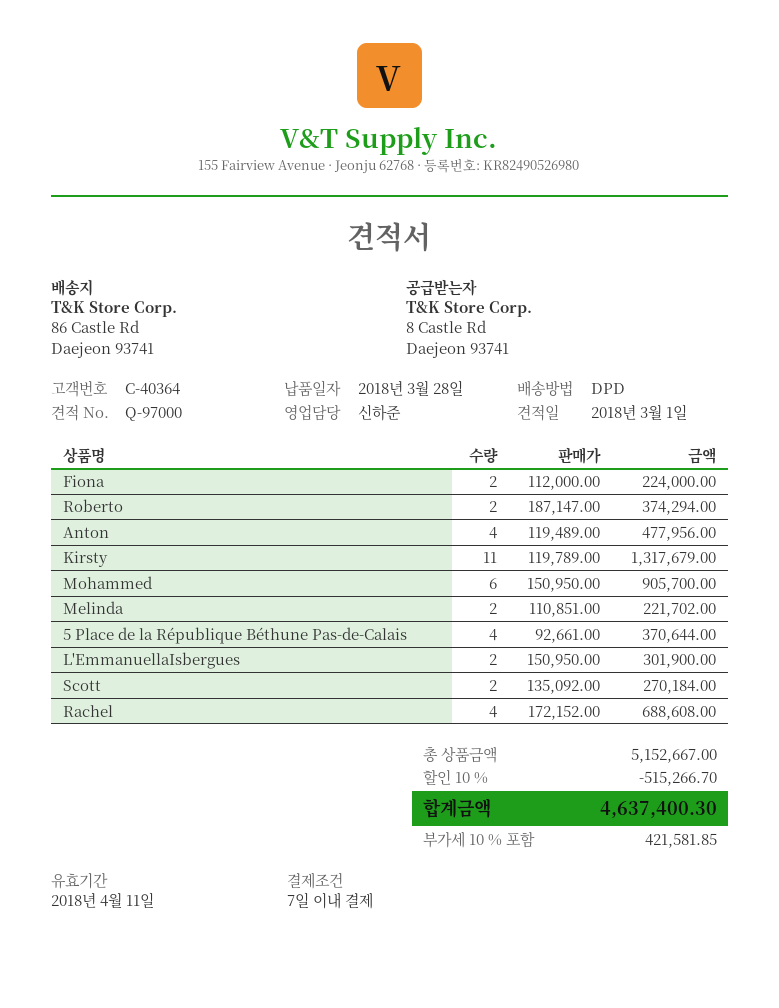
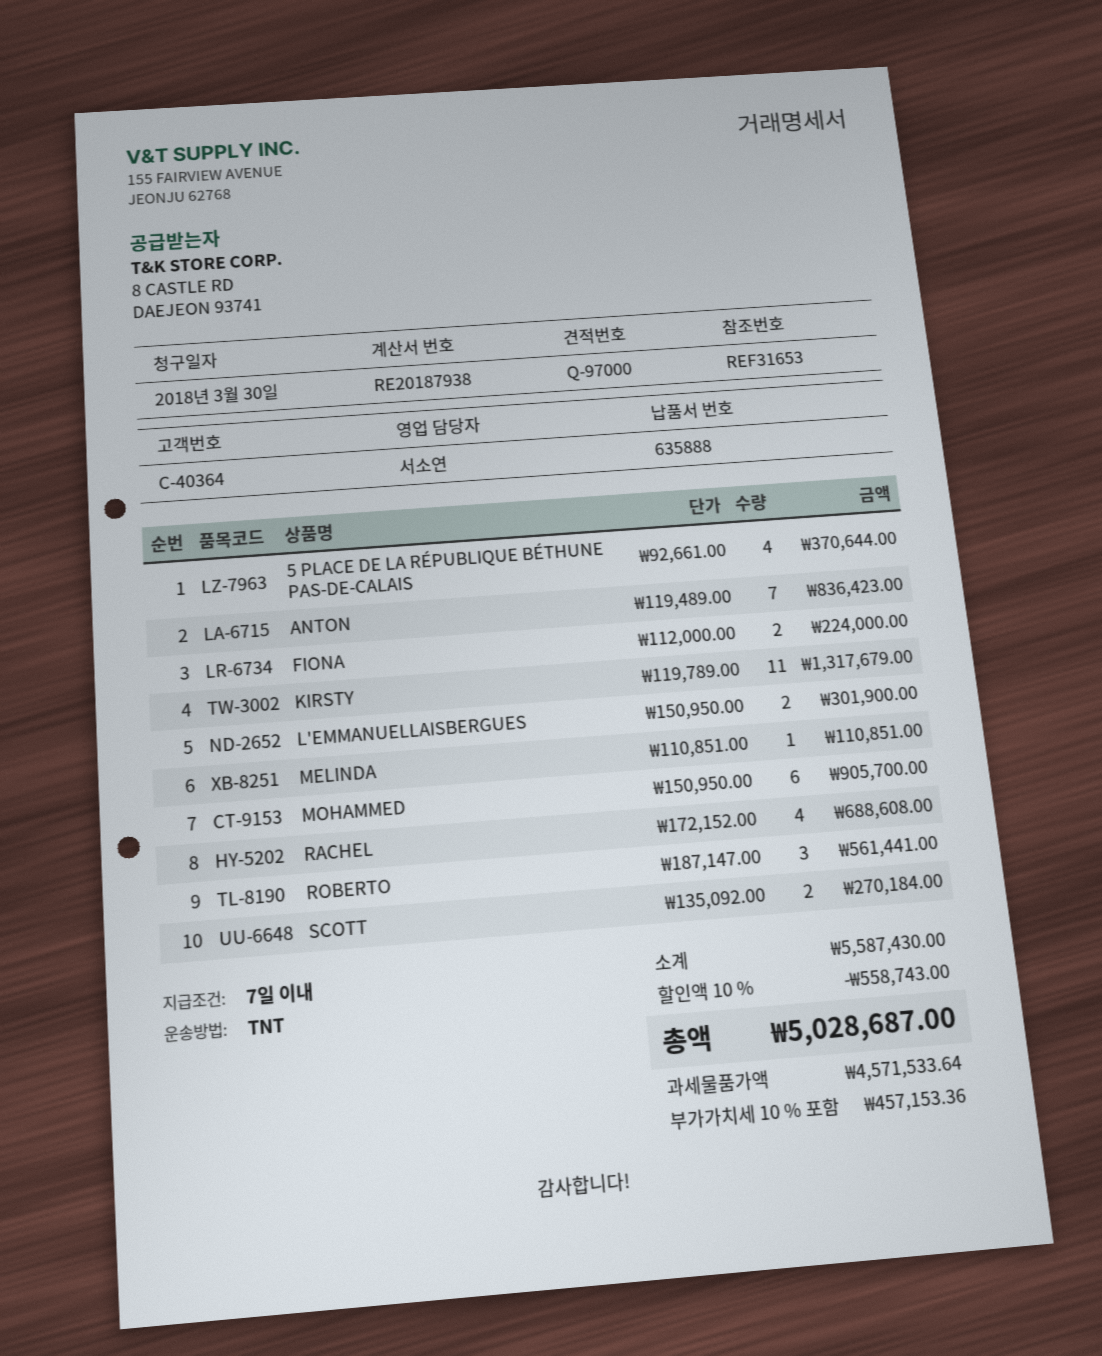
sales rep: 신하준 -> 서소연
shipping method: DPD -> TNT
Roberto: 2 x 187147.00 = 374294.00 -> 3 x 187147.00 = 561441.00
Anton: 4 x 119489.00 = 477956.00 -> 7 x 119489.00 = 836423.00
Melinda: 2 x 110851.00 = 221702.00 -> 1 x 110851.00 = 110851.00
subtotal: 5152667.00 -> 5587430.00
discount: 10% = 515266.70 -> 10% = 558743.00
tax: 10% = 421581.85 -> 10% = 457153.36
total: 4637400.30 -> 5028687.00

